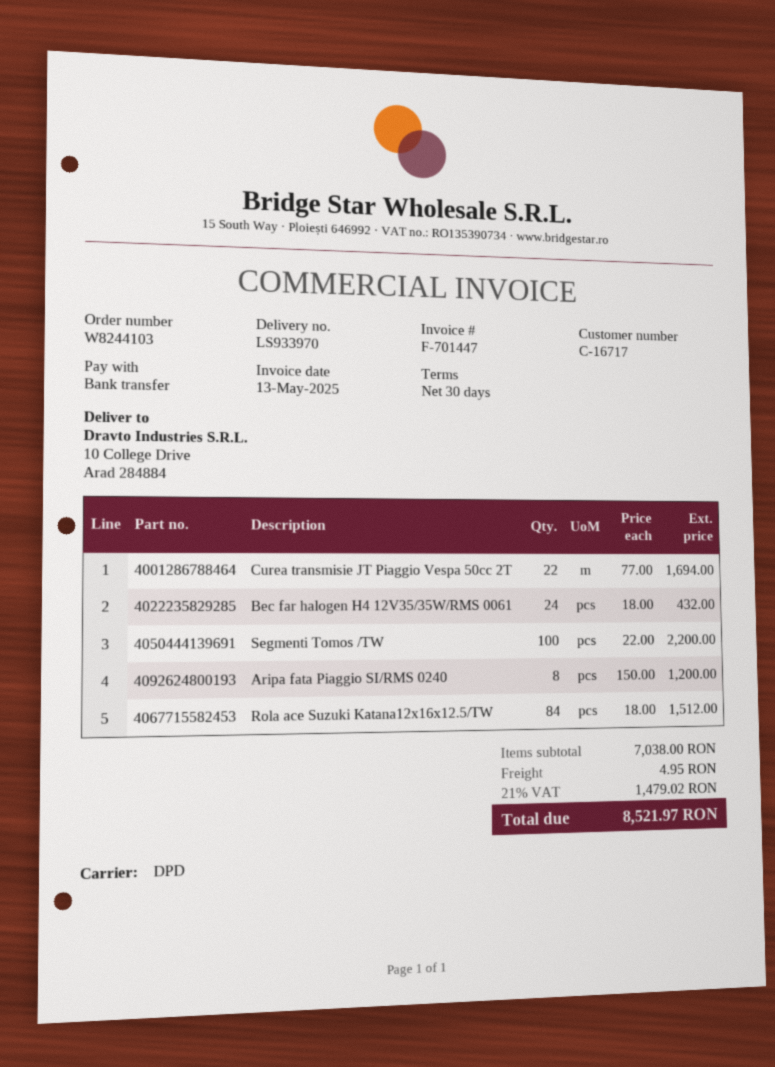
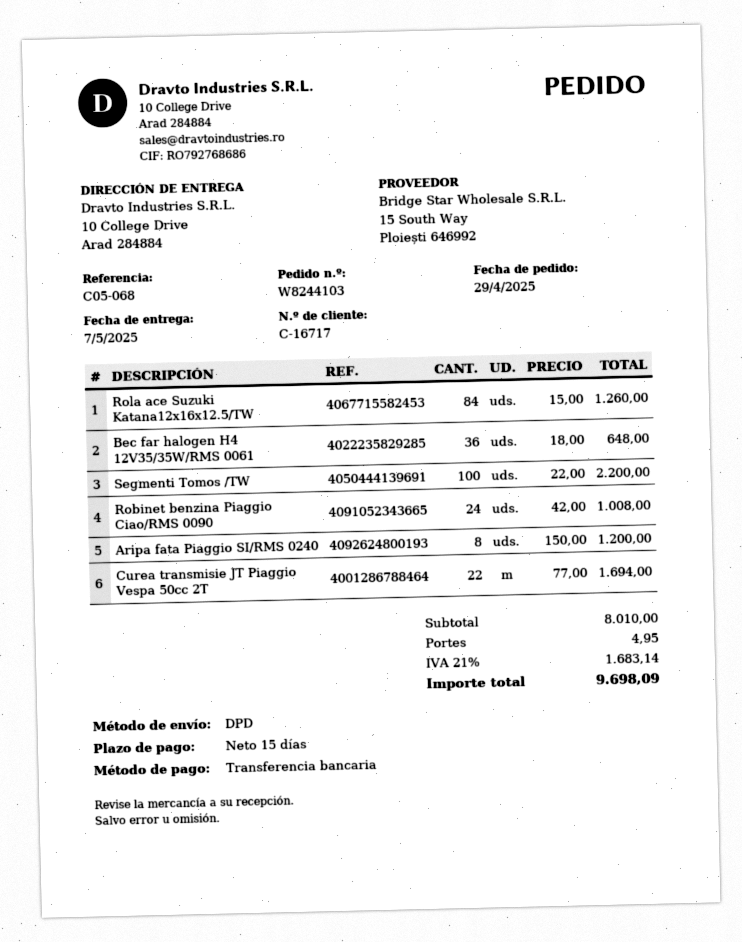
payment terms: 30 days -> 15 days
Bec far halogen H4 12V35/35W/RMS 0061: 24 x 18.00 = 432.00 -> 36 x 18.00 = 648.00
Rola ace Suzuki Katana12x16x12.5/TW: 84 x 18.00 = 1512.00 -> 84 x 15.00 = 1260.00
Robinet benzina Piaggio Ciao/RMS 0090: none -> 24 x 42.00 = 1008.00
subtotal: 7038.00 -> 8010.00
tax: 21% = 1479.02 -> 21% = 1683.14
total: 8521.97 -> 9698.09

